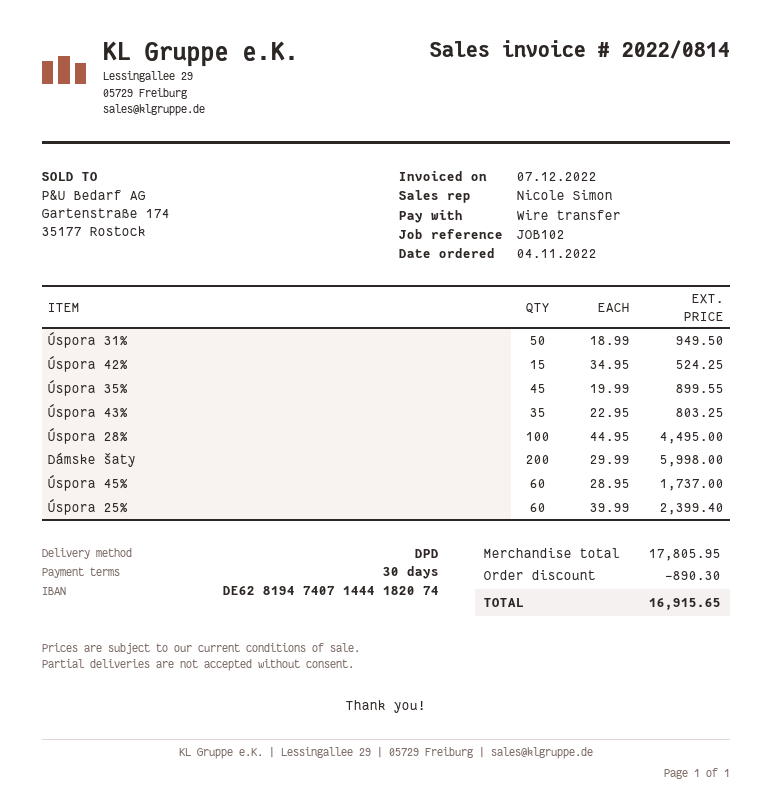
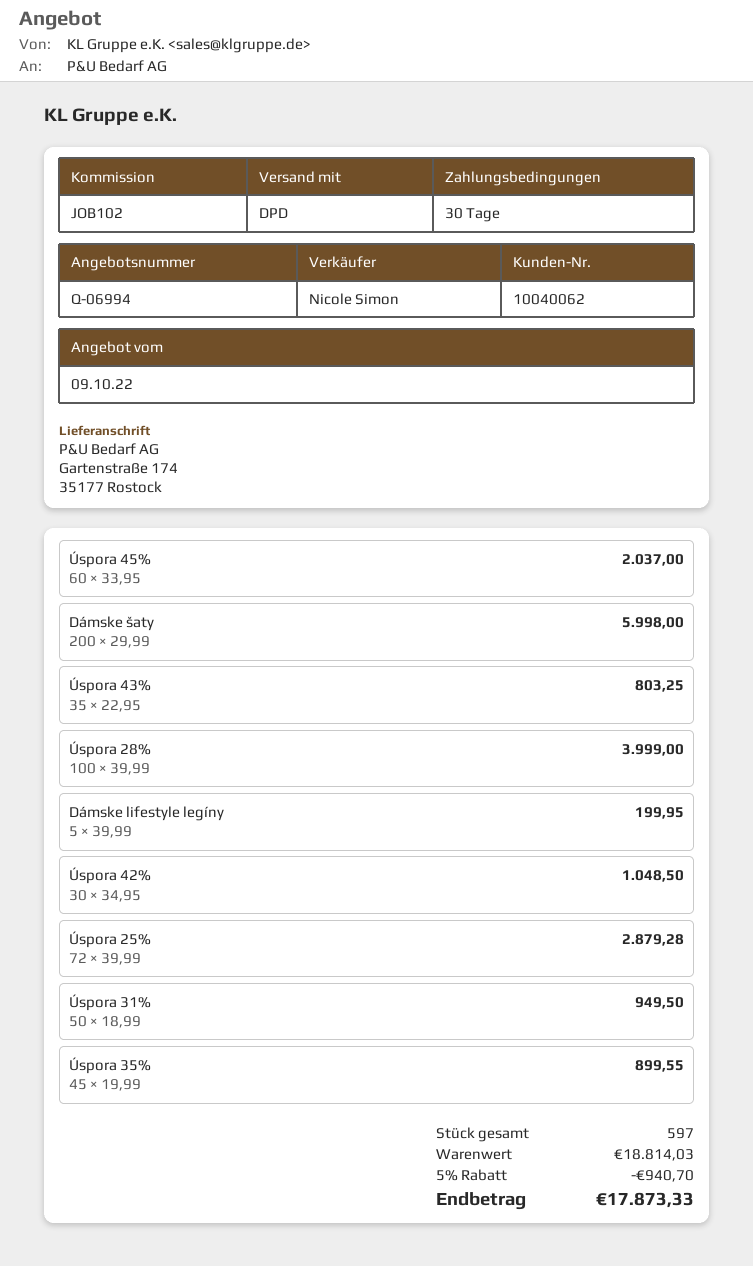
Úspora 42%: 15 x 34.95 = 524.25 -> 30 x 34.95 = 1048.50
Úspora 28%: 100 x 44.95 = 4495.00 -> 100 x 39.99 = 3999.00
Úspora 45%: 60 x 28.95 = 1737.00 -> 60 x 33.95 = 2037.00
Úspora 25%: 60 x 39.99 = 2399.40 -> 72 x 39.99 = 2879.28
Dámske lifestyle legíny: none -> 5 x 39.99 = 199.95
subtotal: 17805.95 -> 18814.03
discount: 890.30 -> 940.70
total: 16915.65 -> 17873.33

